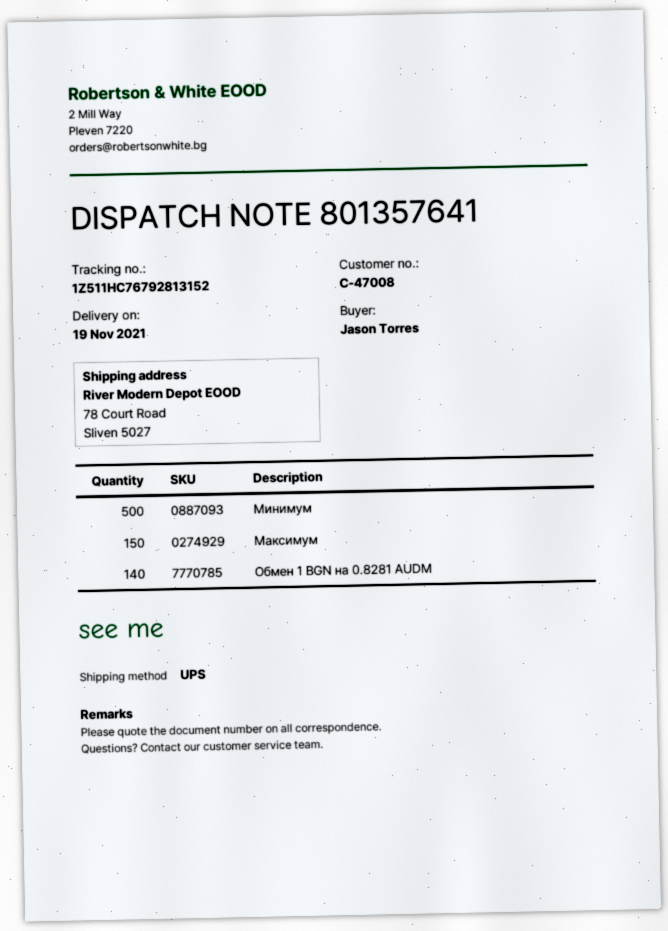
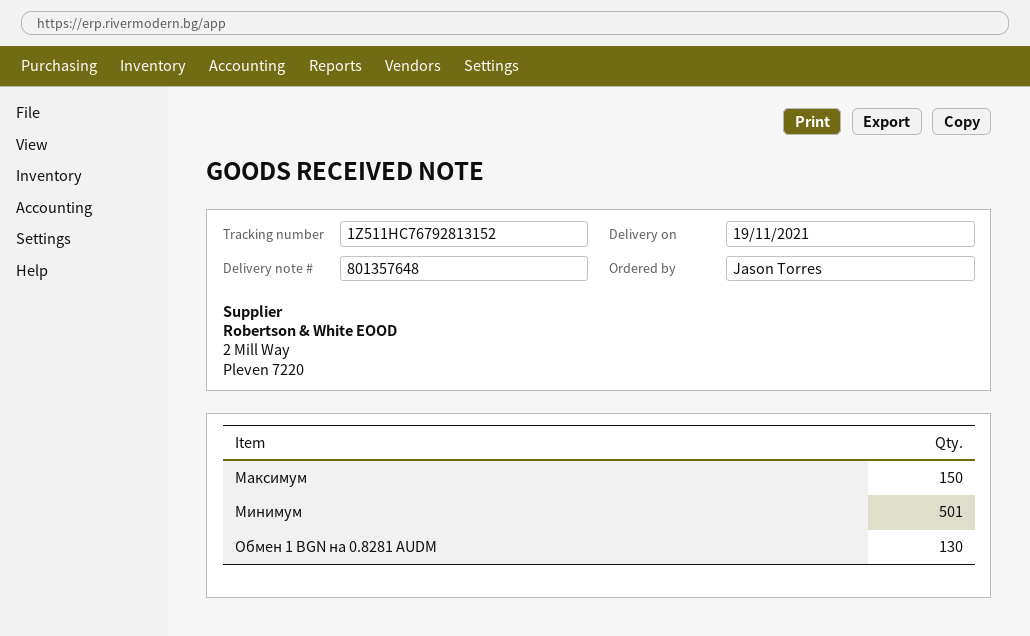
delivery note number: 801357641 -> 801357648
Минимум: 500 -> 501
Обмен 1 BGN на 0.8281 AUDM: 140 -> 130

